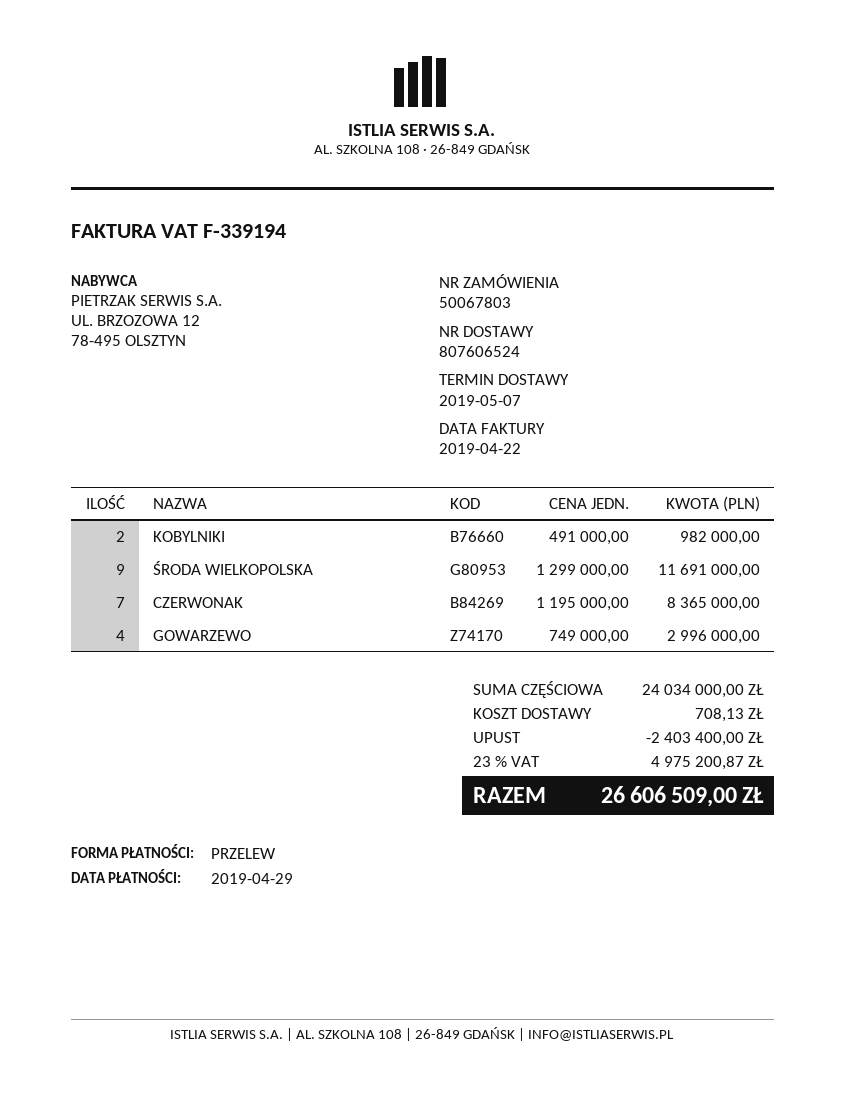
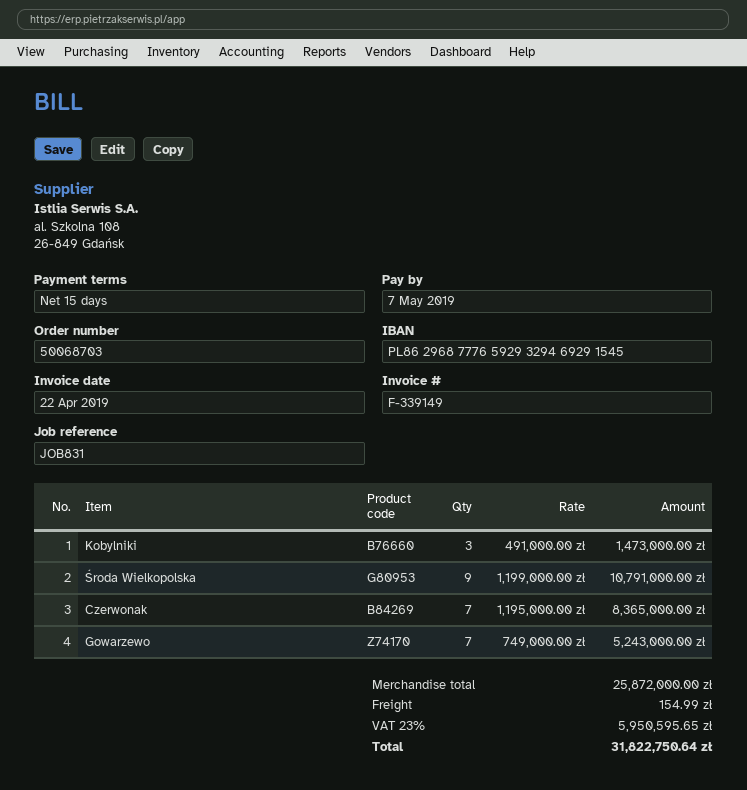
order number: 50067803 -> 50068703
invoice number: F-339194 -> F-339149
due date: 2019-04-29 -> 2019-05-07
KOBYLNIKI: 2 x 491000.00 = 982000.00 -> 3 x 491000.00 = 1473000.00
ŚRODA WIELKOPOLSKA: 9 x 1299000.00 = 11691000.00 -> 9 x 1199000.00 = 10791000.00
GOWARZEWO: 4 x 749000.00 = 2996000.00 -> 7 x 749000.00 = 5243000.00
subtotal: 24034000.00 -> 25872000.00
discount: 2403400.00 -> none
shipping: 708.13 -> 154.99
tax: 23% = 4975200.87 -> 23% = 5950595.65
total: 26606509.00 -> 31822750.64

